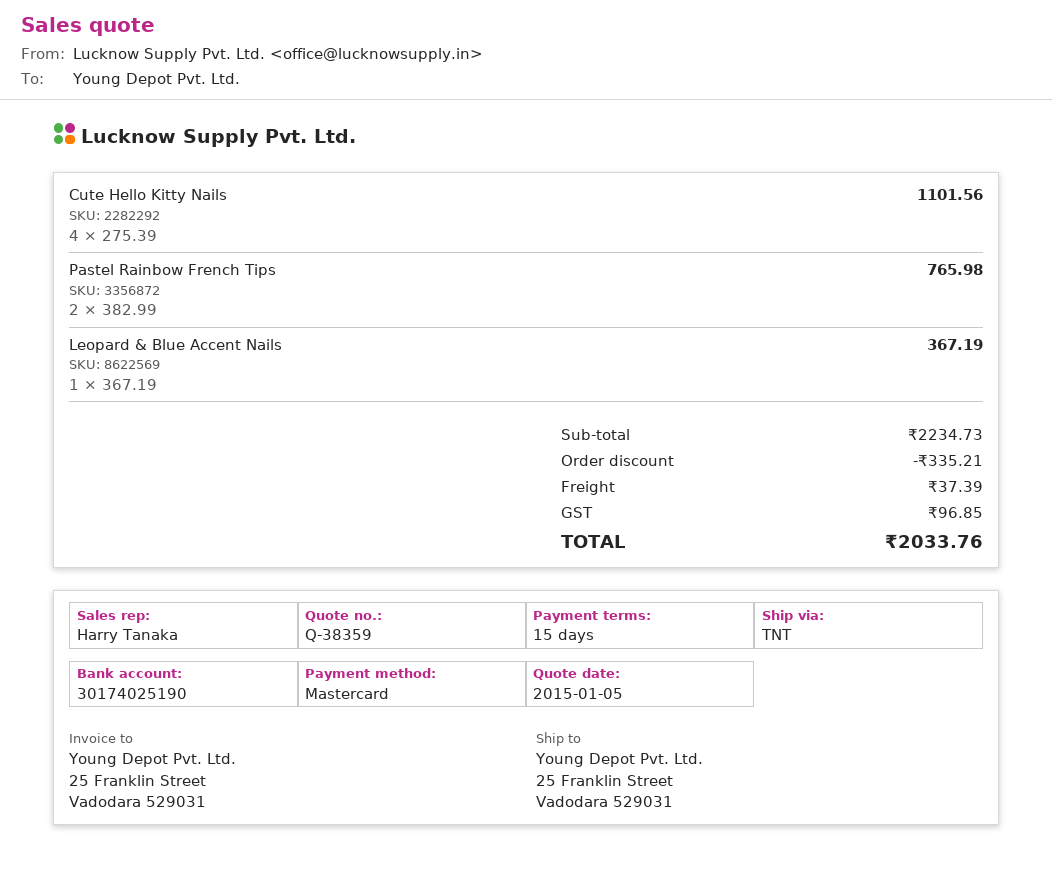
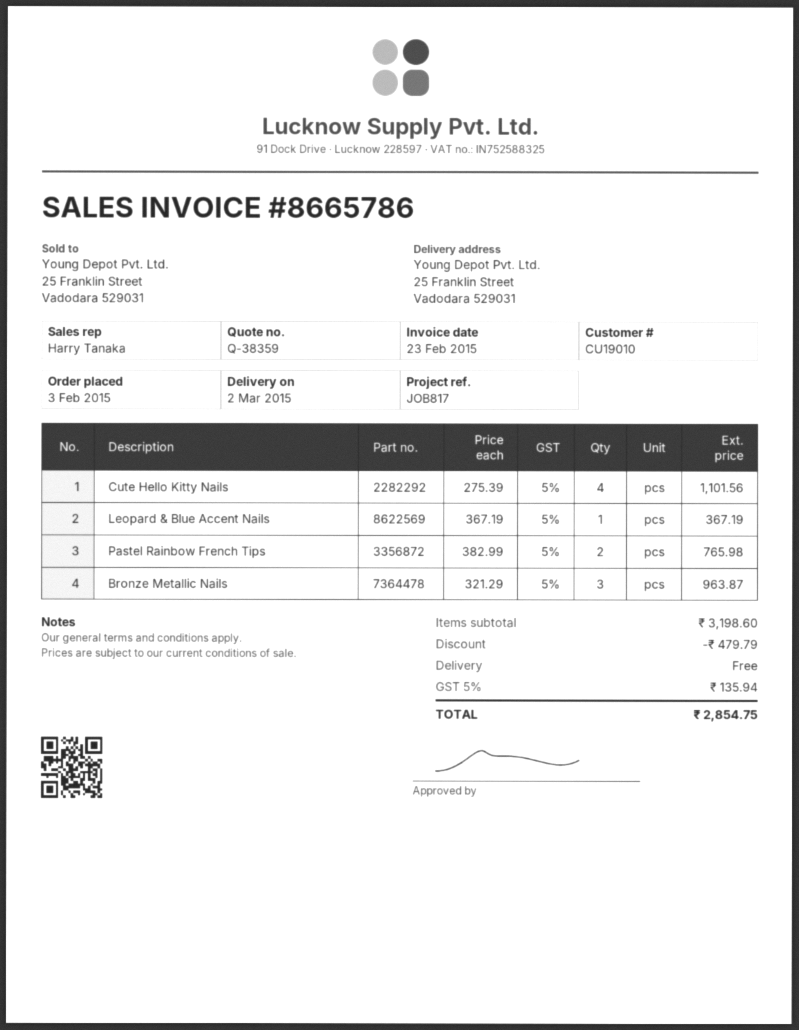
Bronze Metallic Nails: none -> 3 x 321.29 = 963.87
subtotal: 2234.73 -> 3198.60
discount: 335.21 -> 479.79
shipping: 37.39 -> 0.00
tax: 96.85 -> 135.94
total: 2033.76 -> 2854.75

